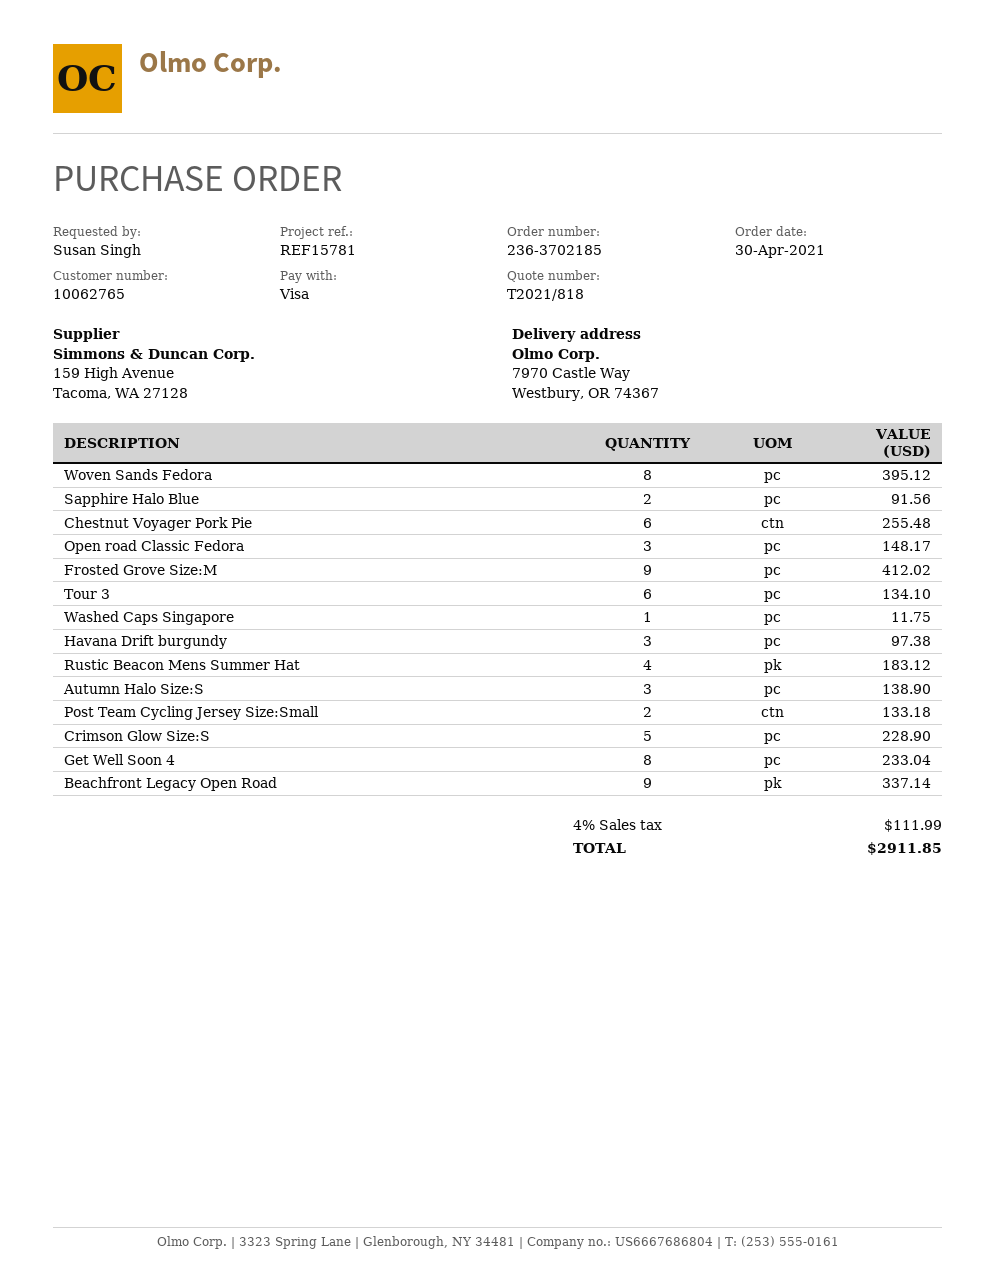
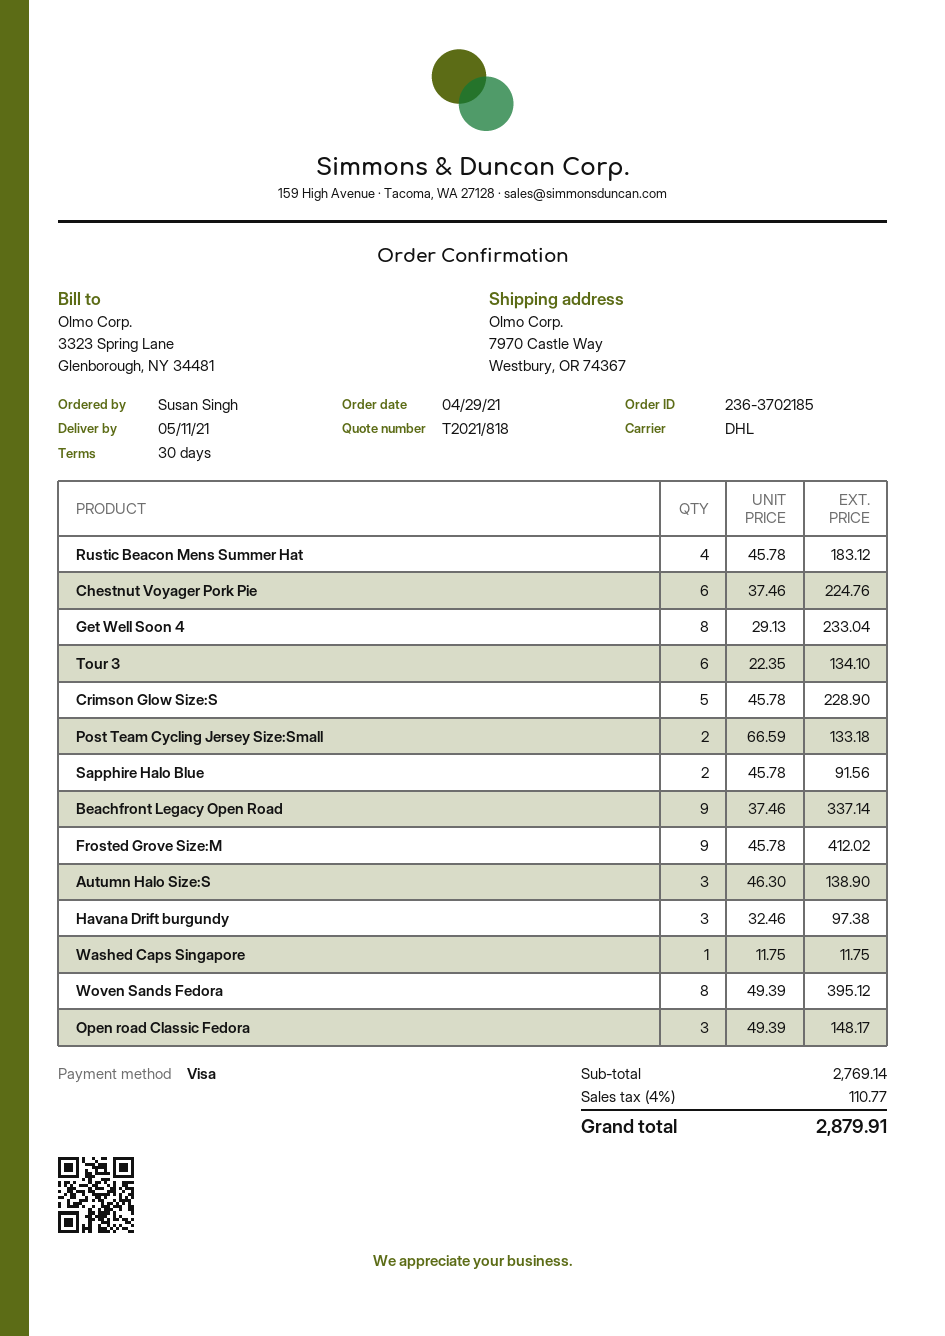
order date: 2021-04-30 -> 2021-04-29
Chestnut Voyager Pork Pie: 6 for 255.48 -> 6 for 224.76
tax: 4% = 111.99 -> 4% = 110.77
total: 2911.85 -> 2879.91

